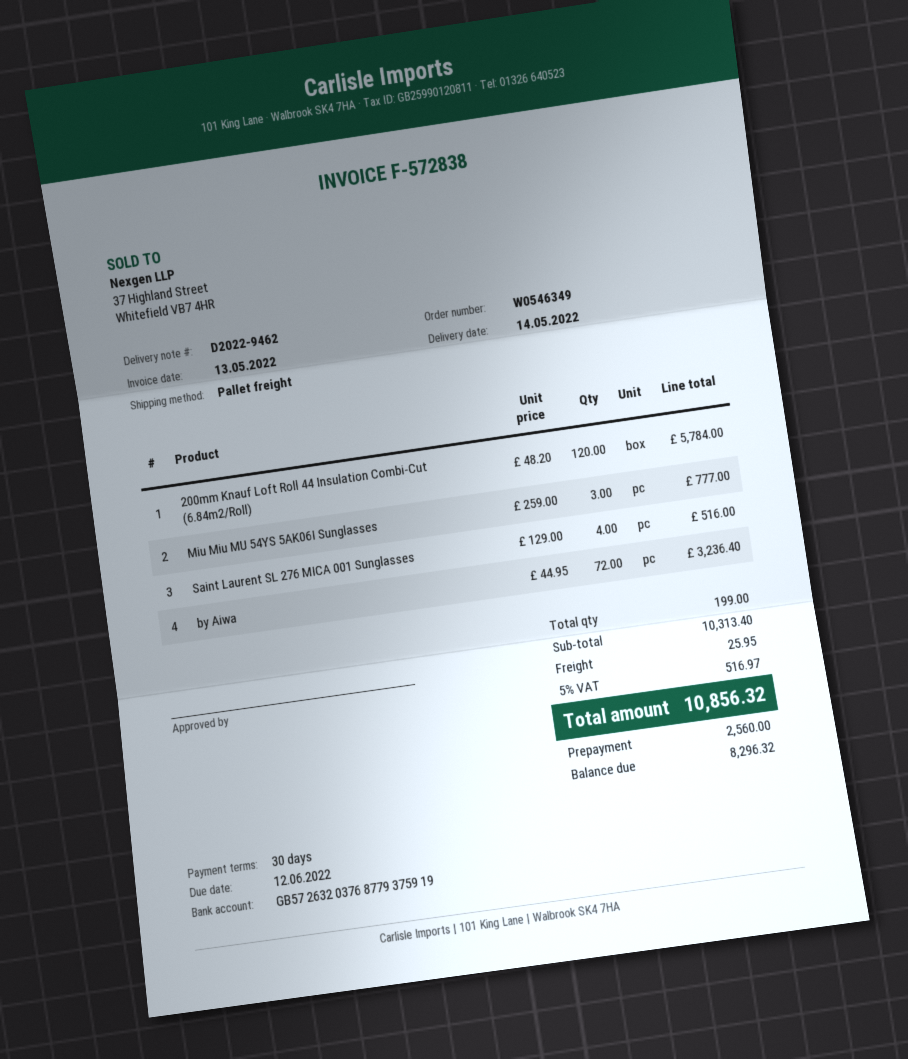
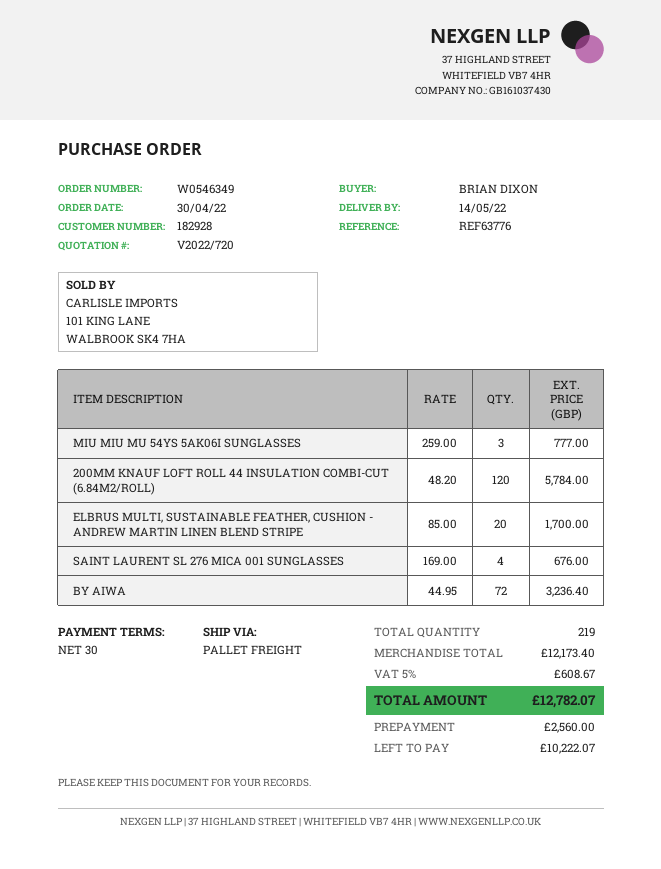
Saint Laurent SL 276 MICA 001 Sunglasses: 4 x 129.00 = 516.00 -> 4 x 169.00 = 676.00
ELBRUS MULTI, SUSTAINABLE FEATHER, CUSHION - ANDREW MARTIN LINEN BLEND STRIPE: none -> 20 x 85.00 = 1700.00
total quantity: 199 -> 219
subtotal: 10313.40 -> 12173.40
shipping: 25.95 -> none
tax: 5% = 516.97 -> 5% = 608.67
total: 10856.32 -> 12782.07
balance: 8296.32 -> 10222.07

